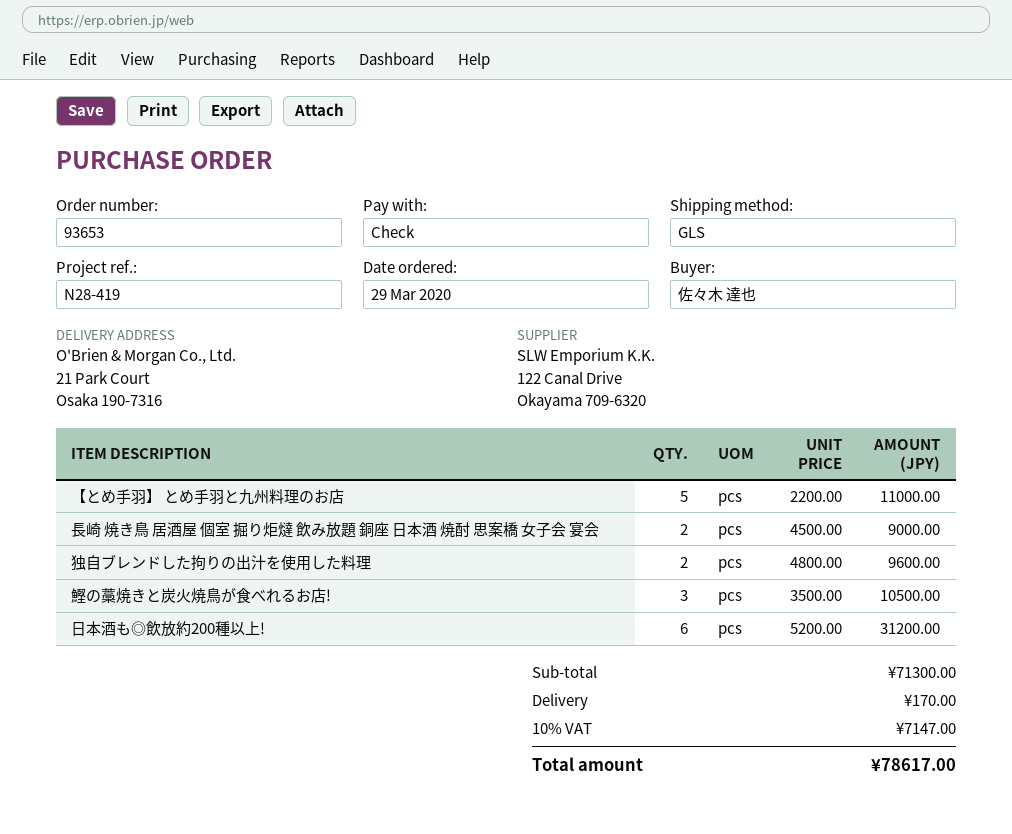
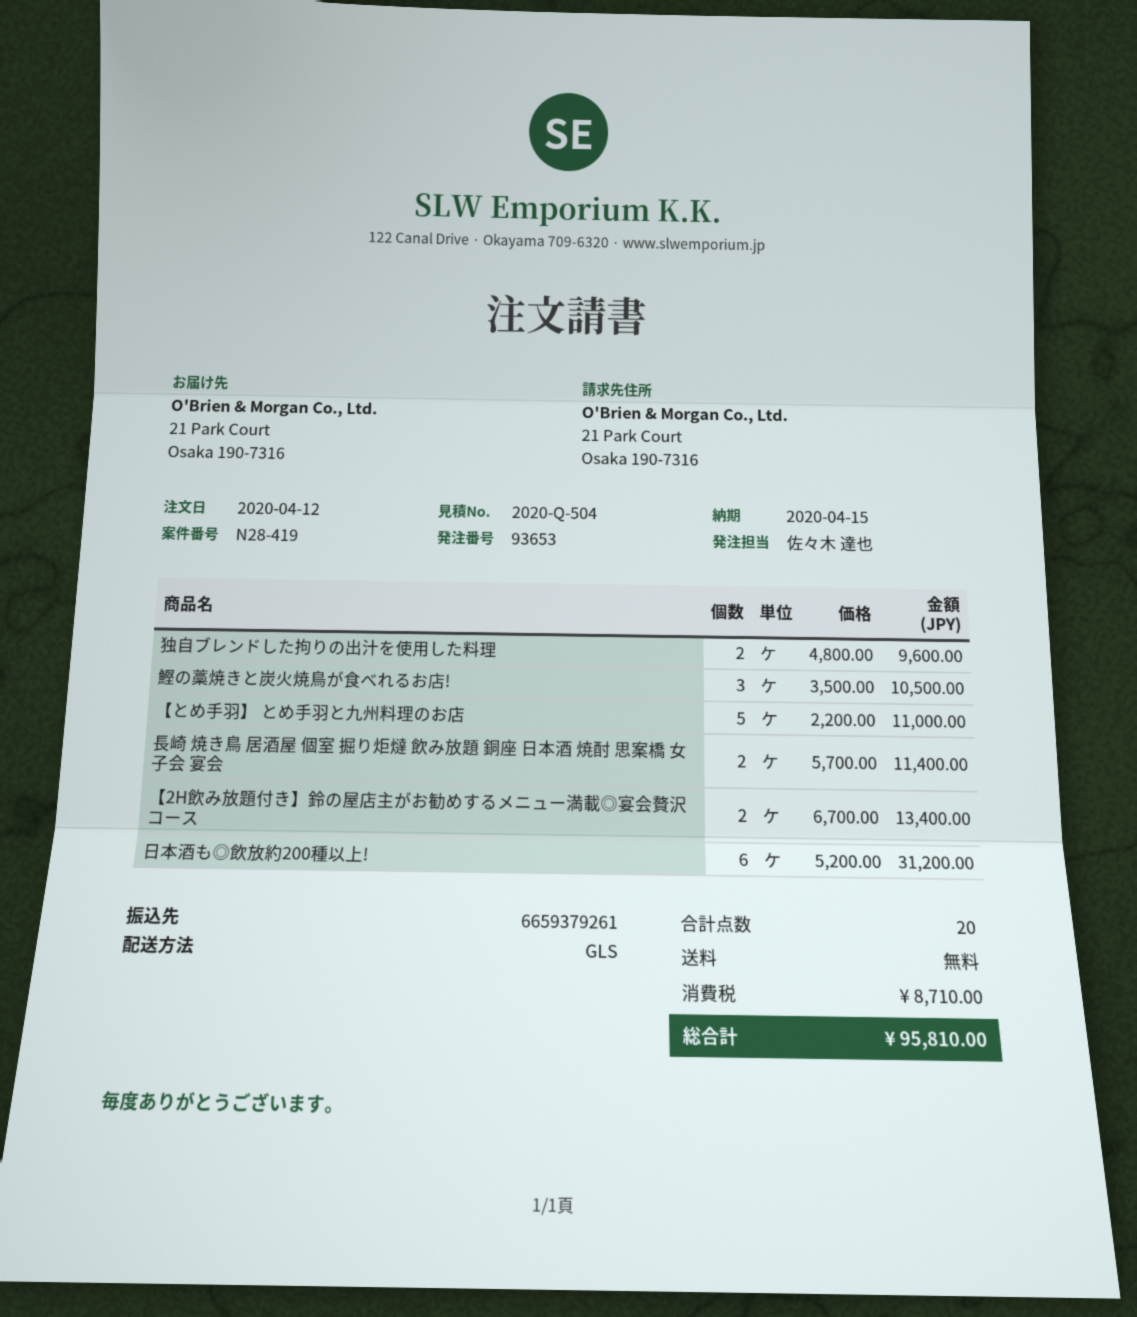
order date: 2020-03-29 -> 2020-04-12
長崎 焼き鳥 居酒屋 個室 掘り炬燵 飲み放題 銅座 日本酒 焼酎 思案橋 女子会 宴会: 2 x 4500.00 = 9000.00 -> 2 x 5700.00 = 11400.00
【2H飲み放題付き】鈴の屋店主がお勧めするメニュー満載◎宴会贅沢コース: none -> 2 x 6700.00 = 13400.00
shipping: 170.00 -> 0.00
tax: 7147.00 -> 8710.00
total: 78617.00 -> 95810.00

